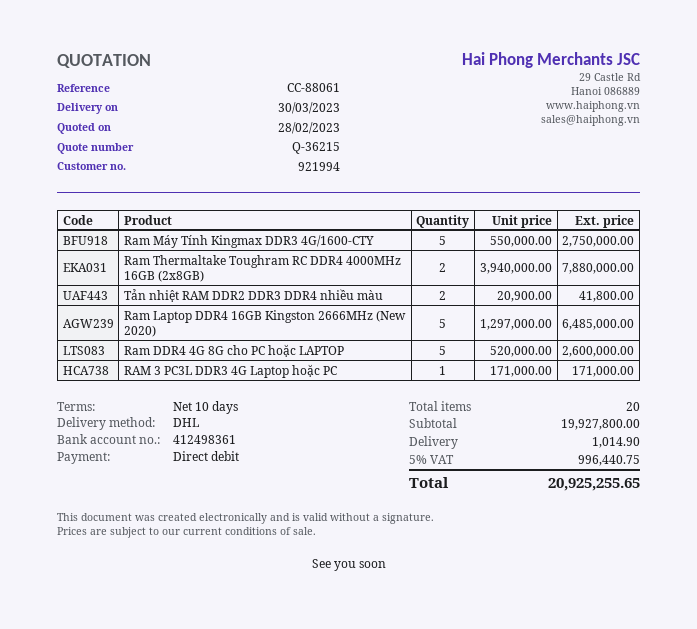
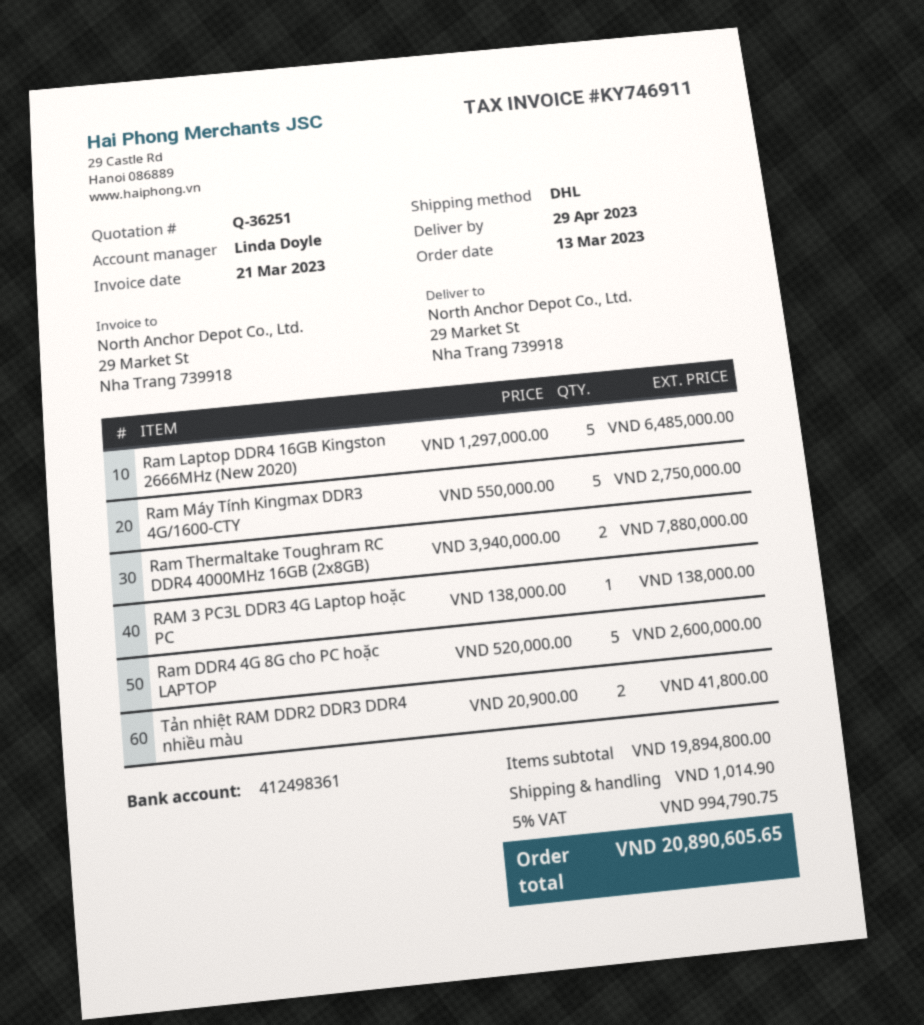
quote number: Q-36215 -> Q-36251
delivery date: 2023-03-30 -> 2023-04-29
RAM 3 PC3L DDR3 4G Laptop hoặc PC: 1 x 171000.00 = 171000.00 -> 1 x 138000.00 = 138000.00
subtotal: 19927800.00 -> 19894800.00
tax: 5% = 996440.75 -> 5% = 994790.75
total: 20925255.65 -> 20890605.65

